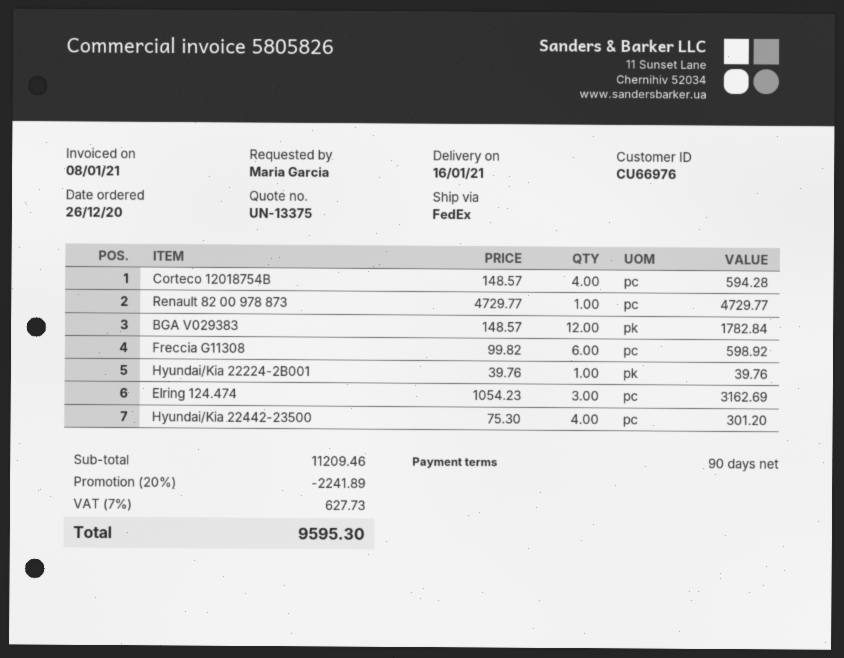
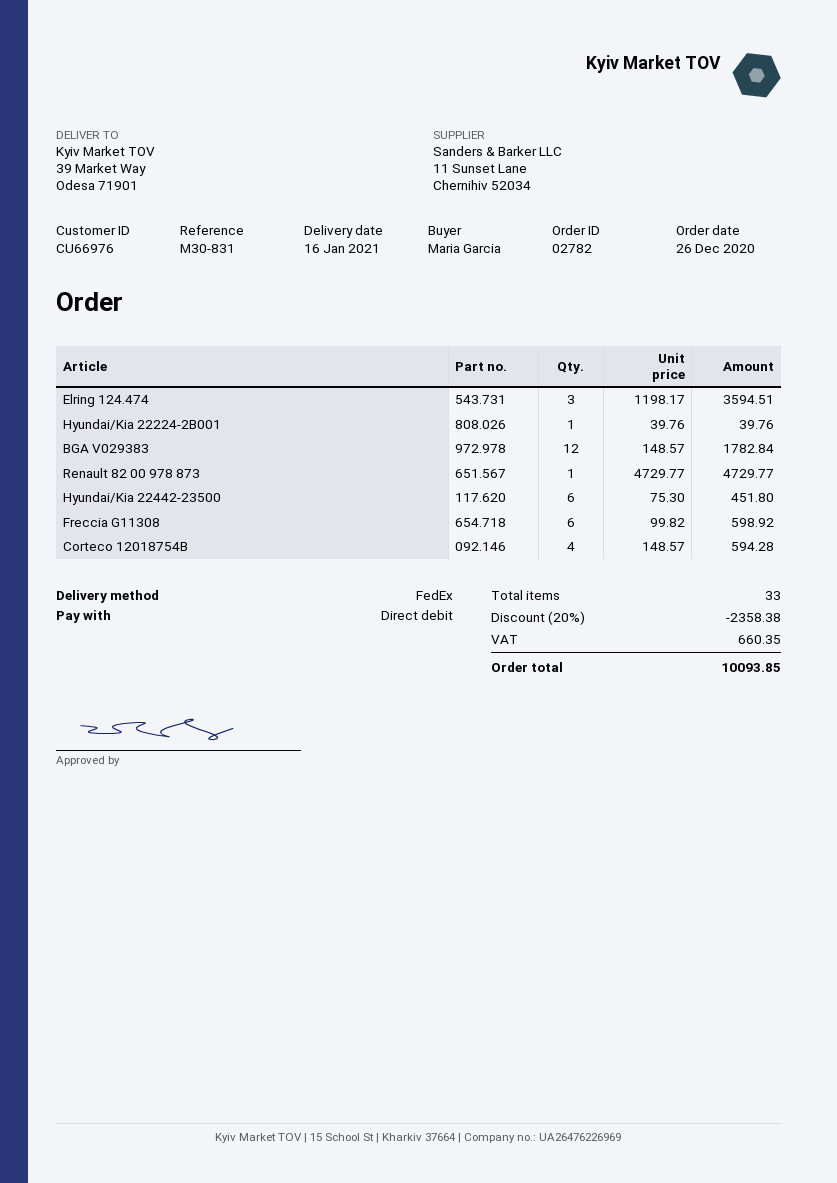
Elring 124.474: 3 x 1054.23 = 3162.69 -> 3 x 1198.17 = 3594.51
Hyundai/Kia 22442-23500: 4 x 75.30 = 301.20 -> 6 x 75.30 = 451.80
discount: 20% = 2241.89 -> 20% = 2358.38
tax: 627.73 -> 660.35
total: 9595.30 -> 10093.85

